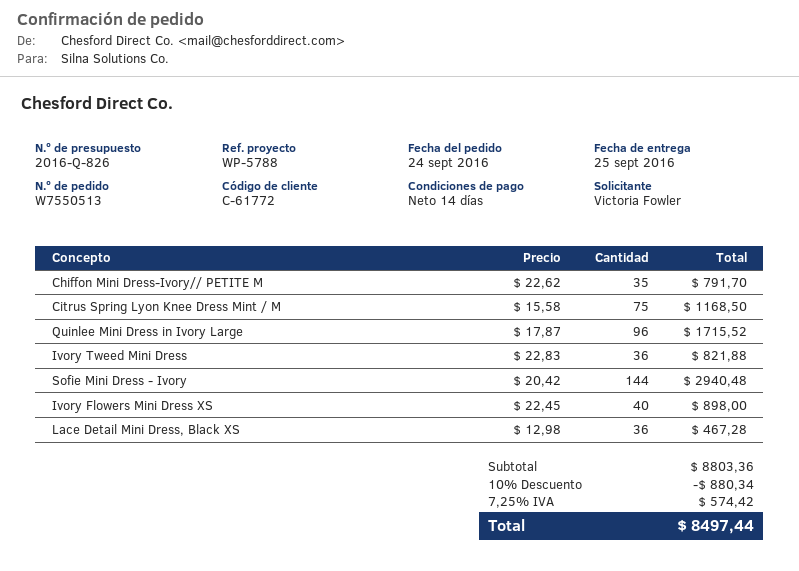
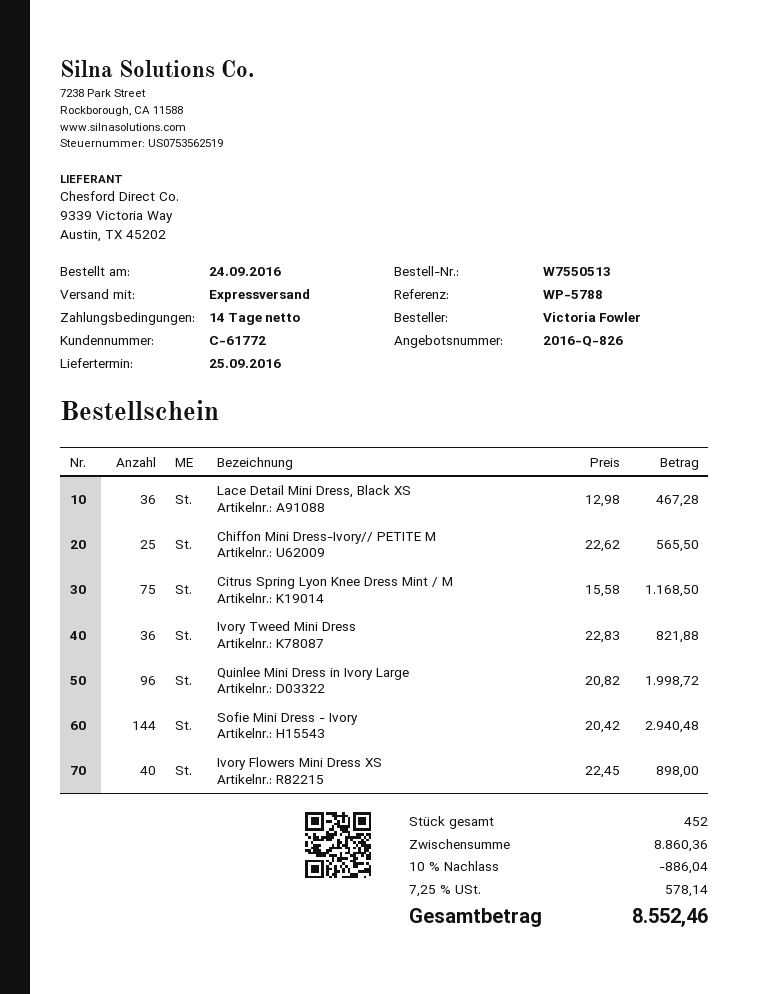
Chiffon Mini Dress-Ivory// PETITE M: 35 x 22.62 = 791.70 -> 25 x 22.62 = 565.50
Quinlee Mini Dress in Ivory Large: 96 x 17.87 = 1715.52 -> 96 x 20.82 = 1998.72
subtotal: 8803.36 -> 8860.36
discount: 10% = 880.34 -> 10% = 886.04
tax: 7.25% = 574.42 -> 7.25% = 578.14
total: 8497.44 -> 8552.46

